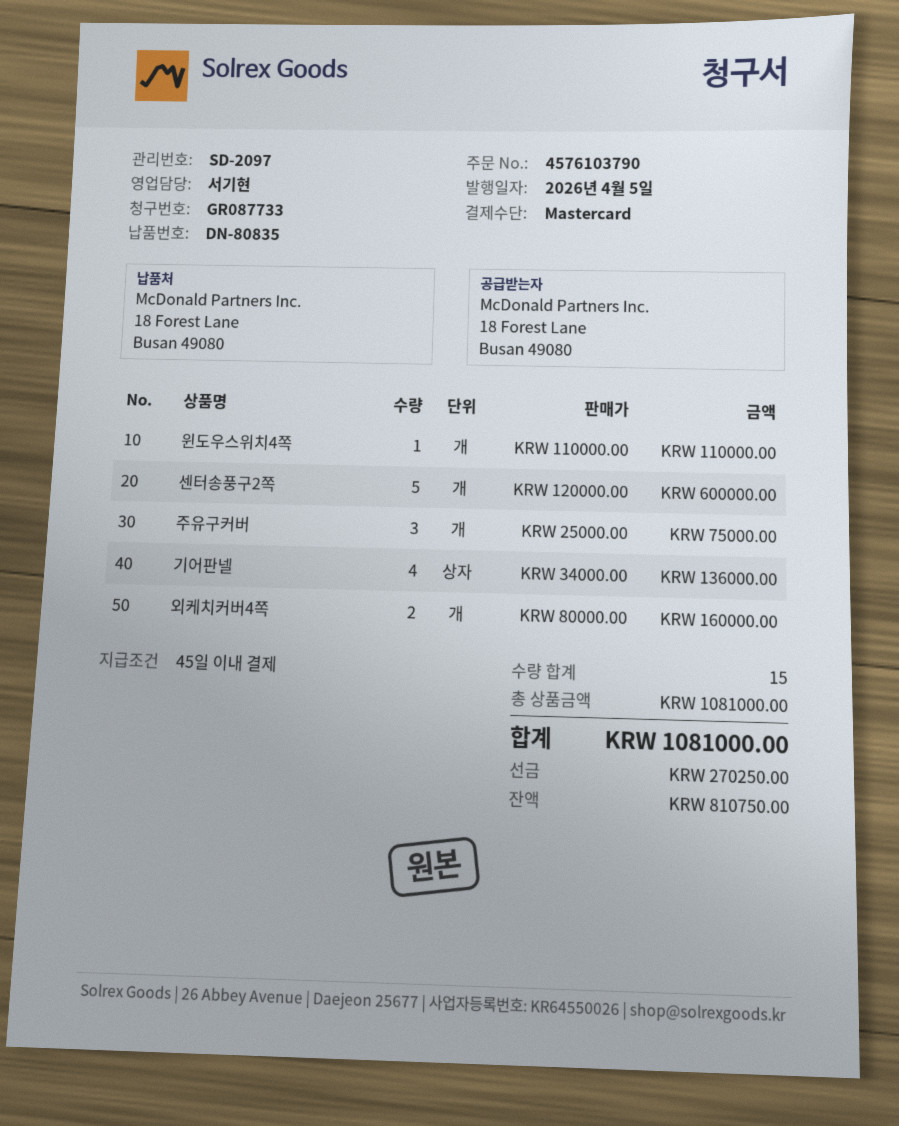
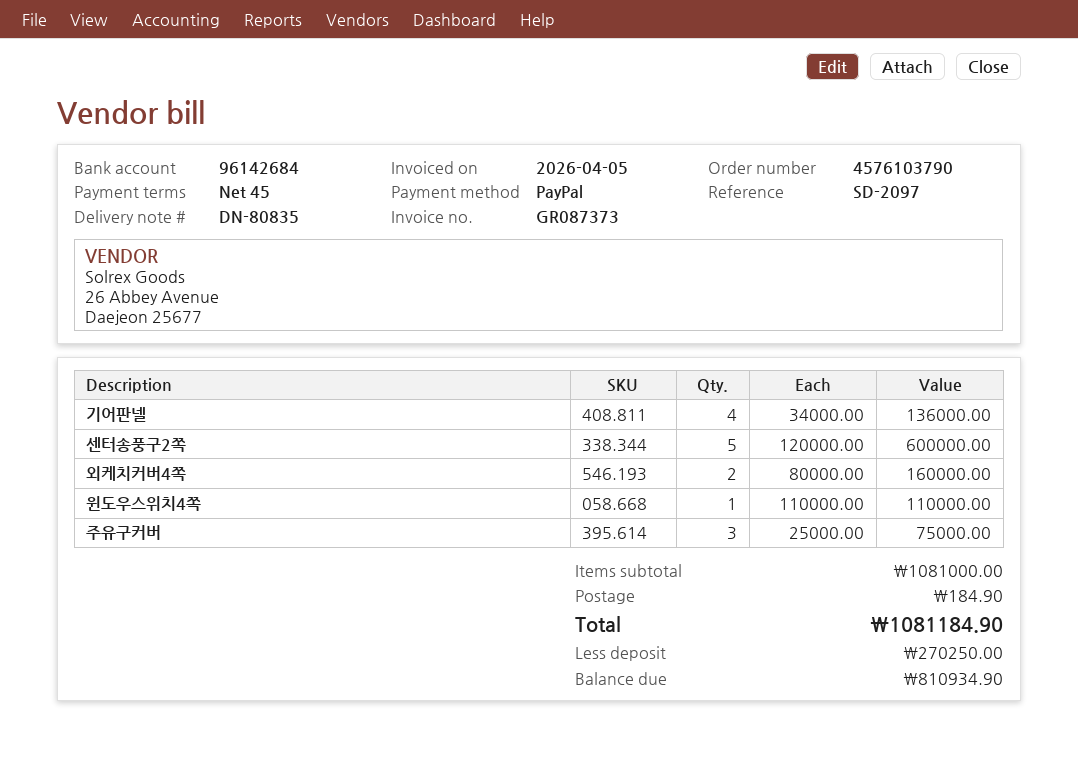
invoice number: GR087733 -> GR087373
payment method: Mastercard -> PayPal
shipping: none -> 184.90
total: 1081000.00 -> 1081184.90
balance: 810750.00 -> 810934.90

